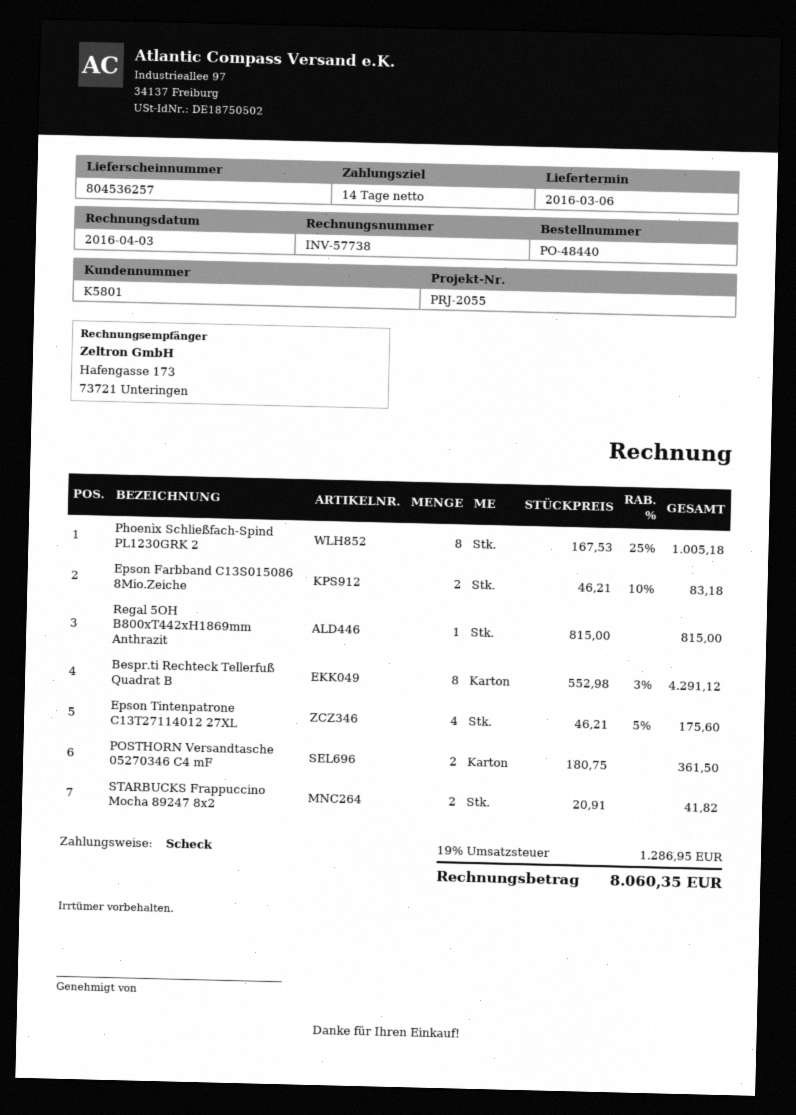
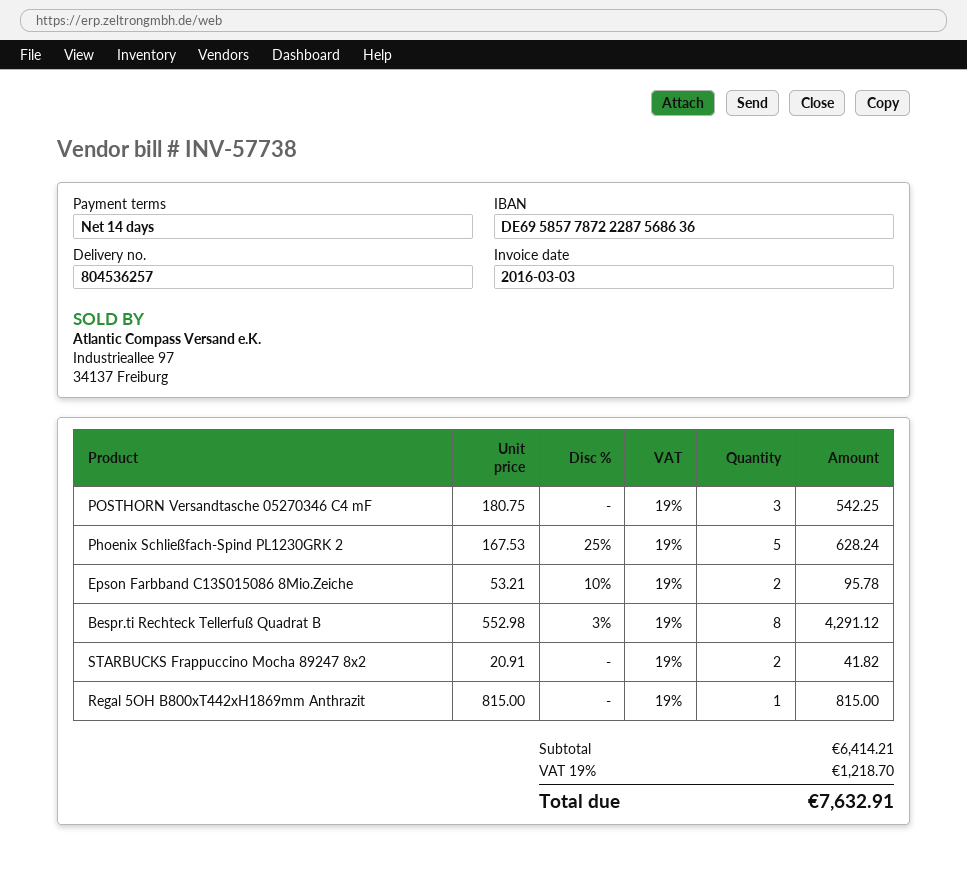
invoice date: 2016-04-03 -> 2016-03-03
Phoenix Schließfach-Spind PL1230GRK 2: 8 x 167.53 - 25% = 1005.18 -> 5 x 167.53 - 25% = 628.24
Epson Farbband C13S015086 8Mio.Zeiche: 2 x 46.21 - 10% = 83.18 -> 2 x 53.21 - 10% = 95.78
Epson Tintenpatrone C13T27114012 27XL: 4 x 46.21 - 5% = 175.60 -> none
POSTHORN Versandtasche 05270346 C4 mF: 2 x 180.75 = 361.50 -> 3 x 180.75 = 542.25
tax: 19% = 1286.95 -> 19% = 1218.70
total: 8060.35 -> 7632.91

